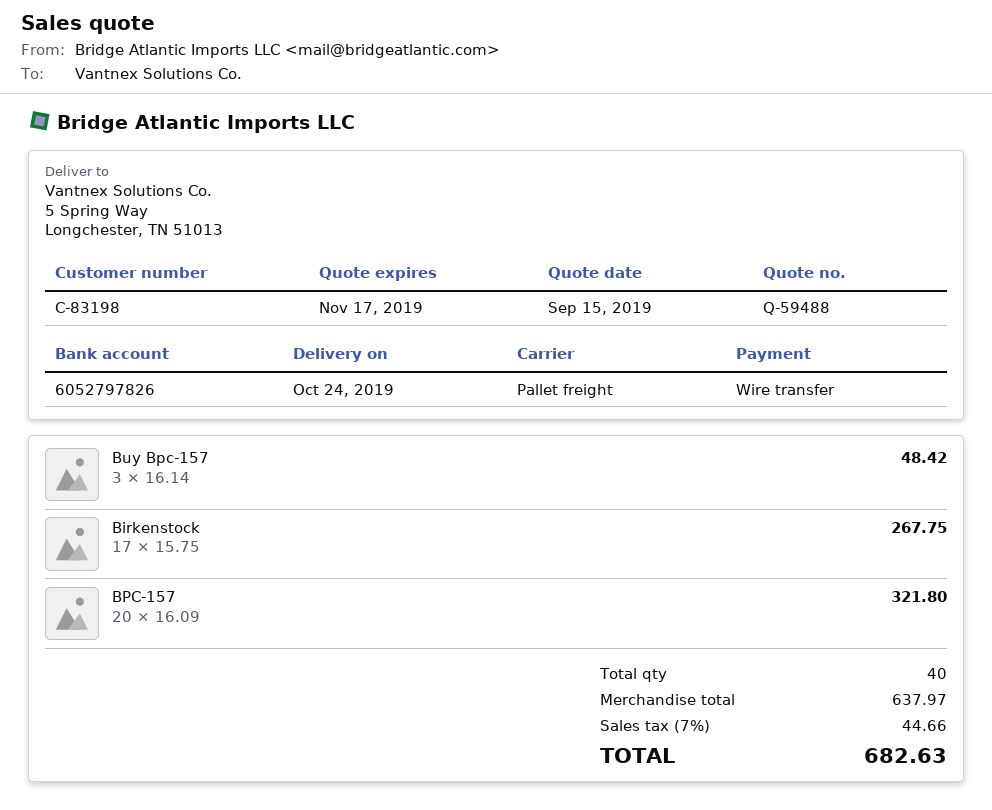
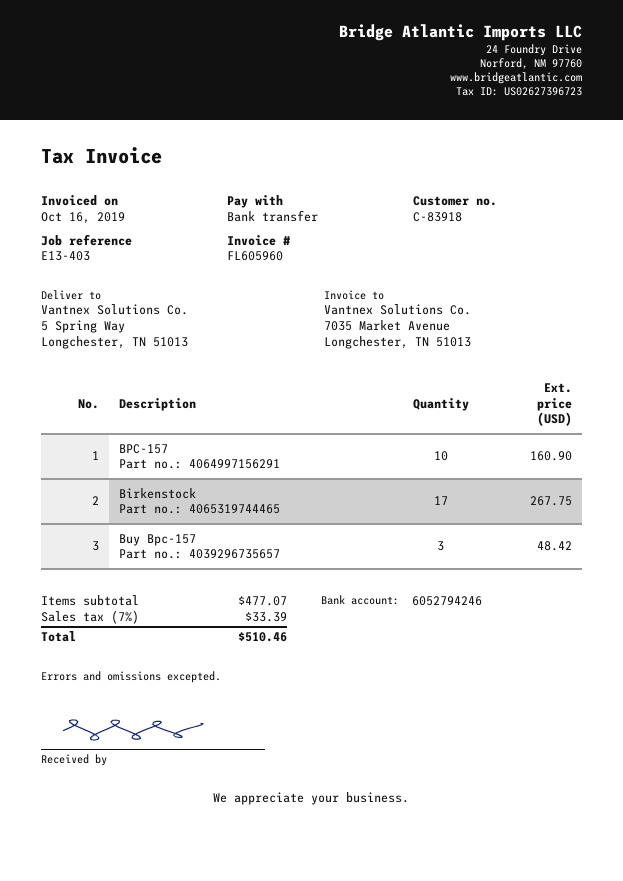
customer number: C-83198 -> C-83918
bank account: 6052797826 -> 6052794246
BPC-157: 20 for 321.80 -> 10 for 160.90
subtotal: 637.97 -> 477.07
tax: 7% = 44.66 -> 7% = 33.39
total: 682.63 -> 510.46

